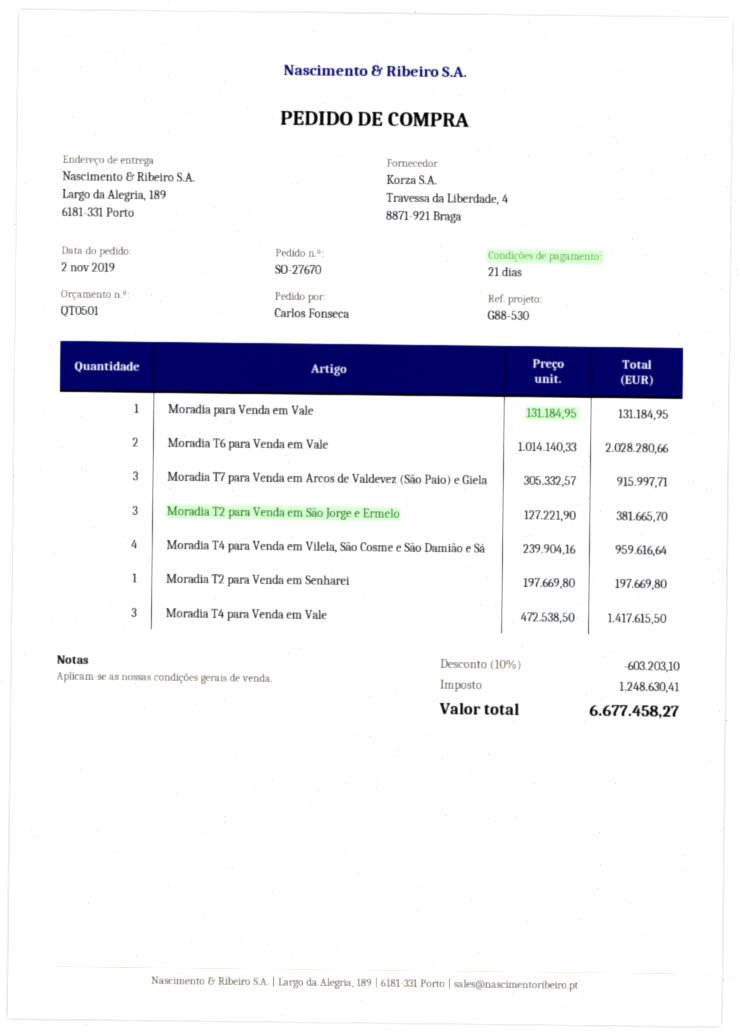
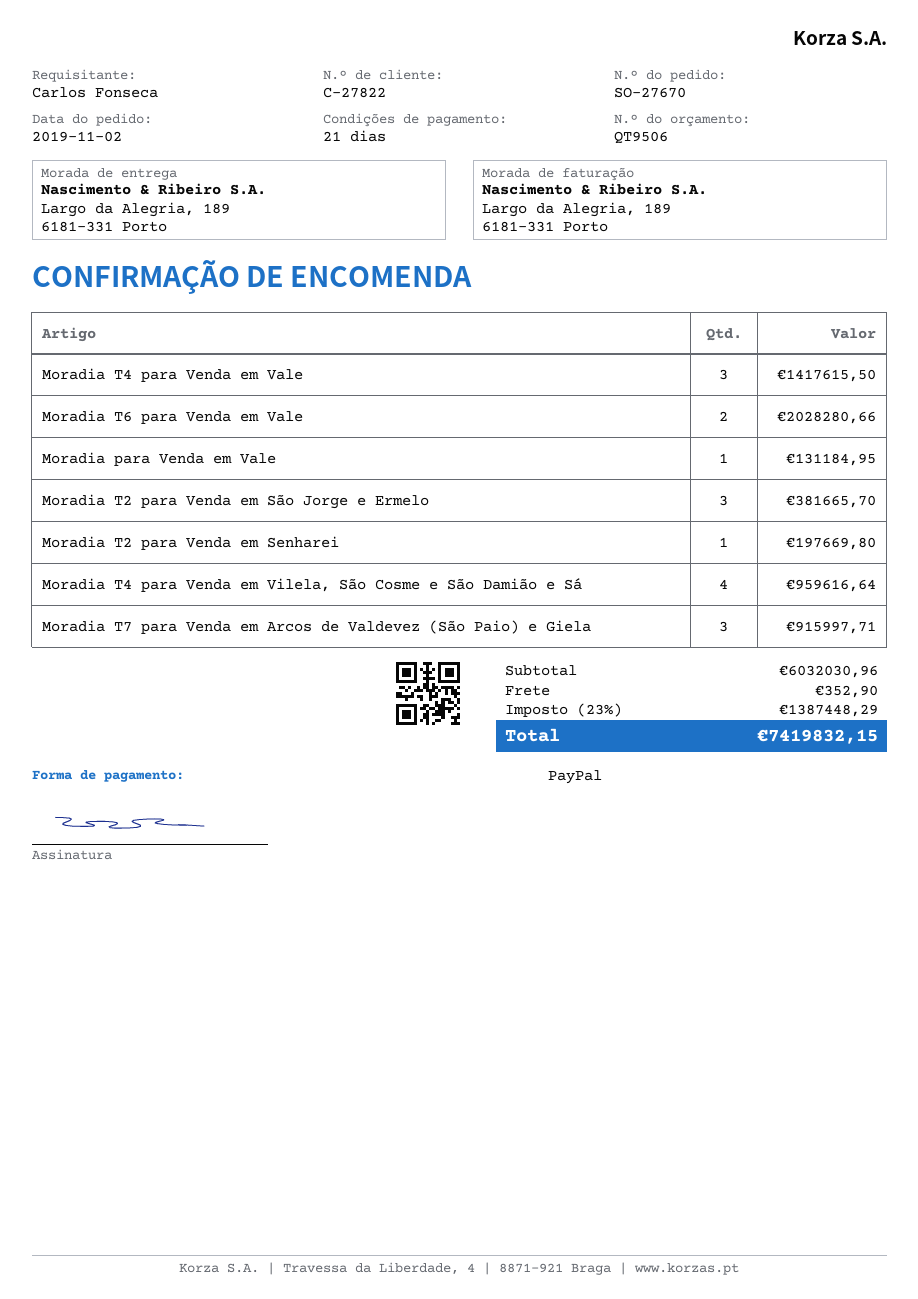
quote number: QT0501 -> QT9506
discount: 10% = 603203.10 -> none
shipping: none -> 352.90
tax: 1248630.41 -> 1387448.29
total: 6677458.27 -> 7419832.15

